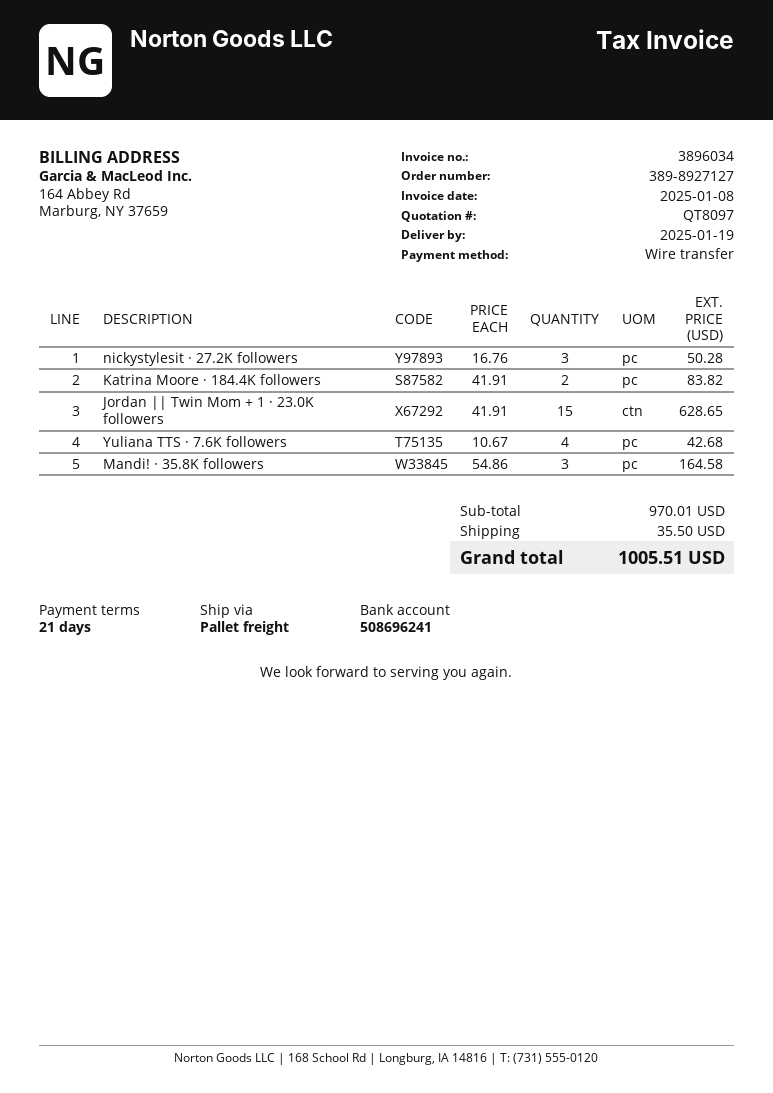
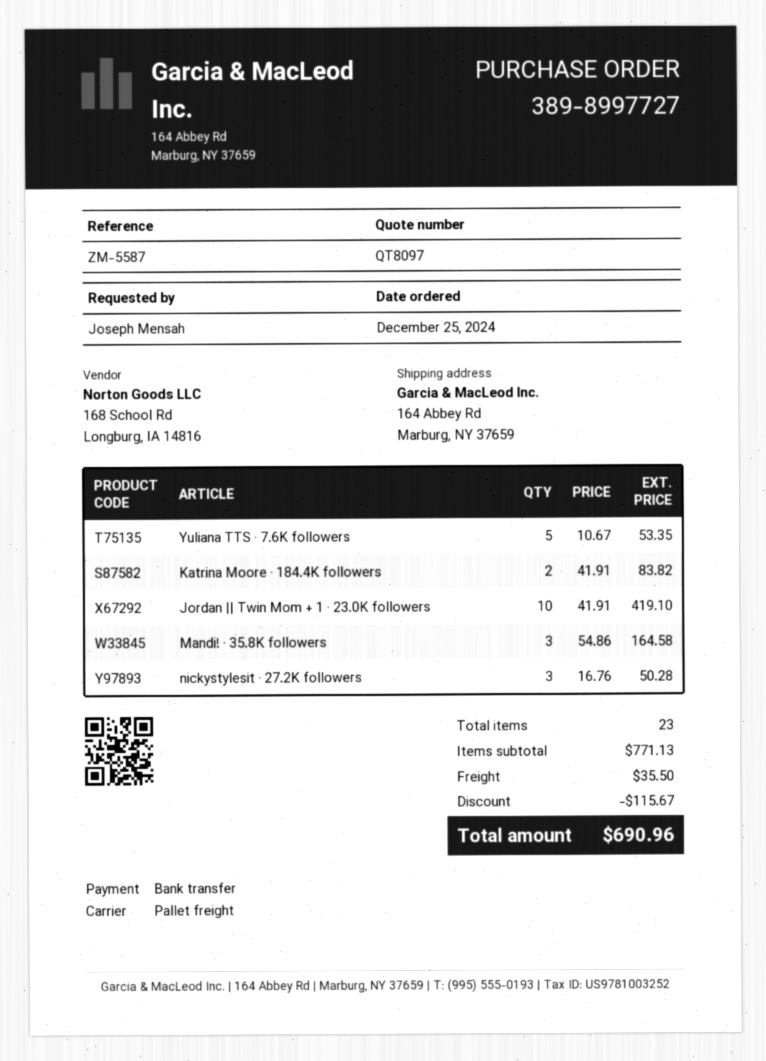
order number: 389-8927127 -> 389-8997727
Jordan || Twin Mom + 1 · 23.0K followers: 15 x 41.91 = 628.65 -> 10 x 41.91 = 419.10
Yuliana TTS · 7.6K followers: 4 x 10.67 = 42.68 -> 5 x 10.67 = 53.35
subtotal: 970.01 -> 771.13
discount: none -> 115.67
total: 1005.51 -> 690.96

